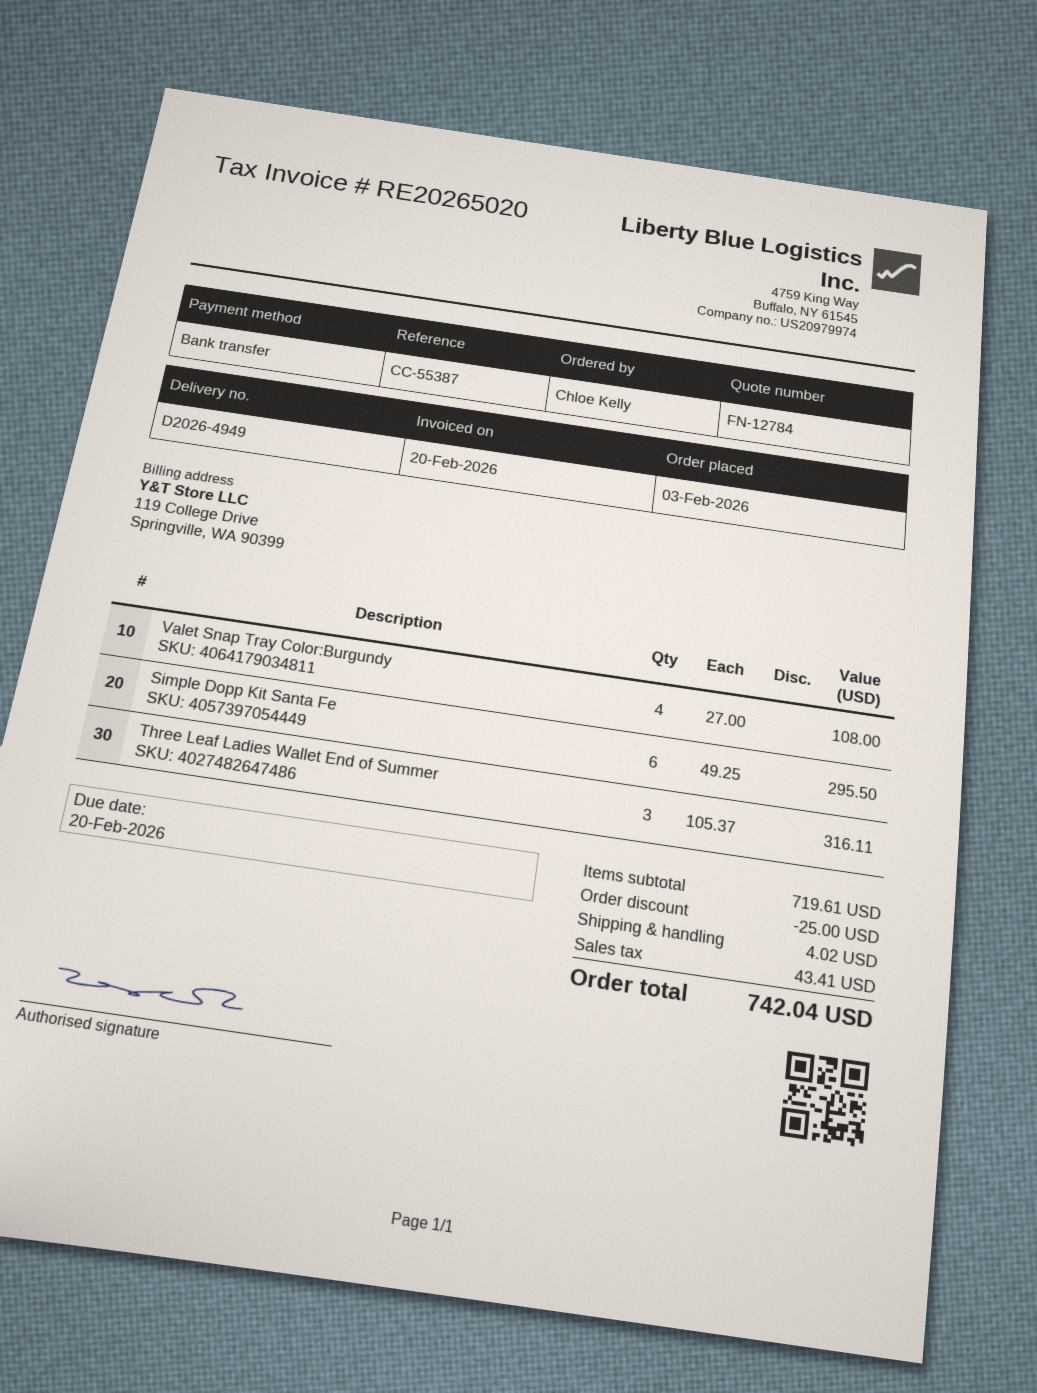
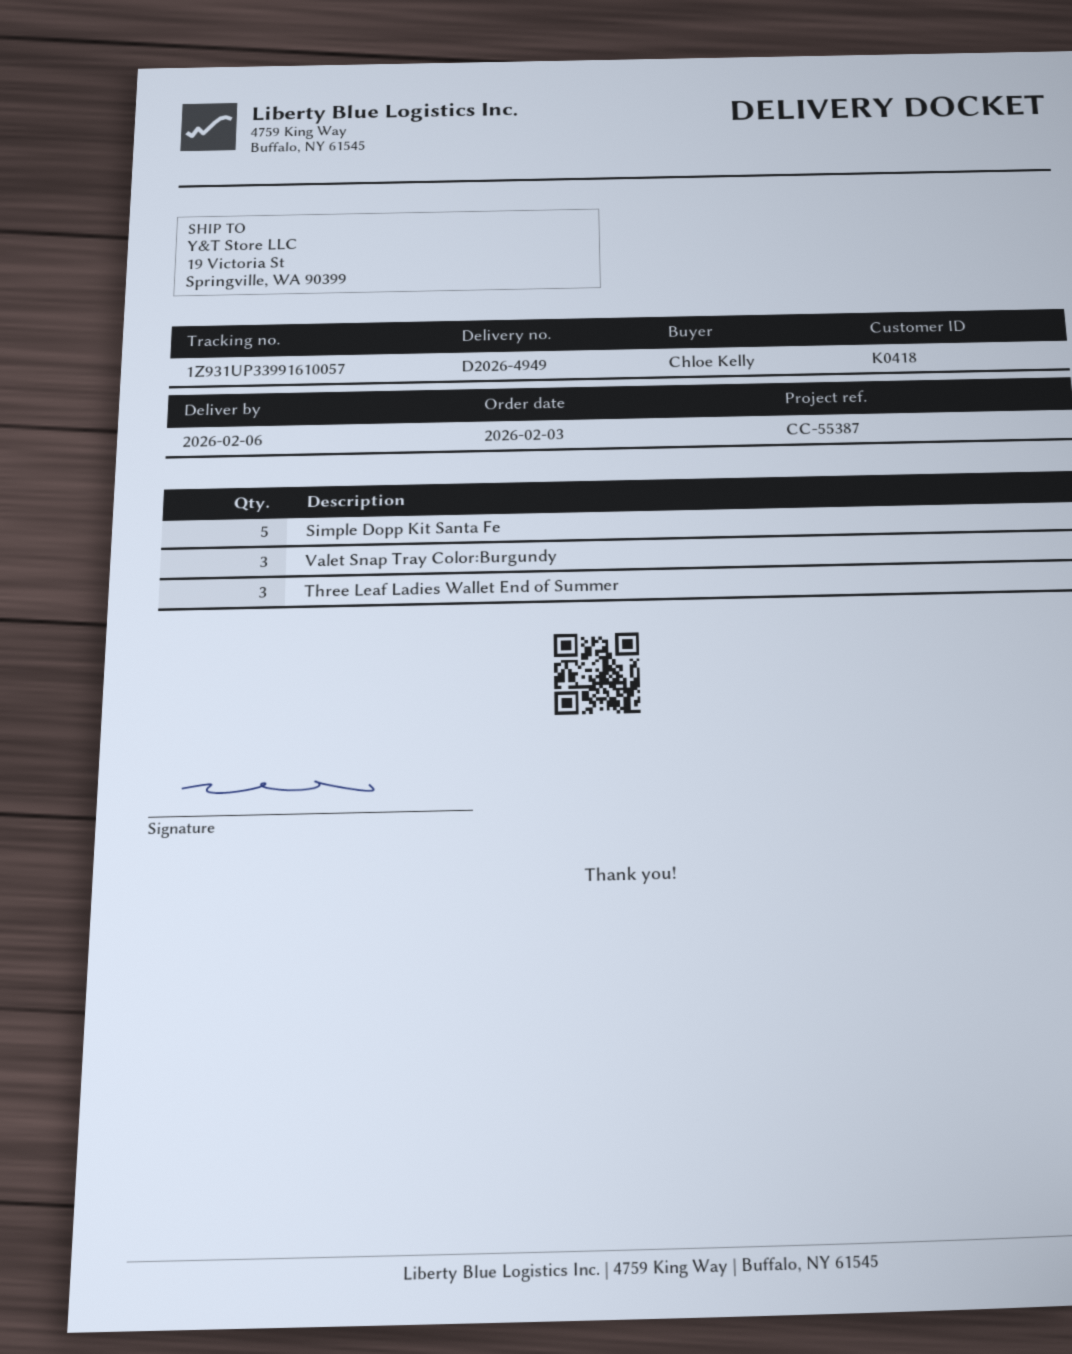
Valet Snap Tray Color:Burgundy: 4 -> 3
Simple Dopp Kit Santa Fe: 6 -> 5

